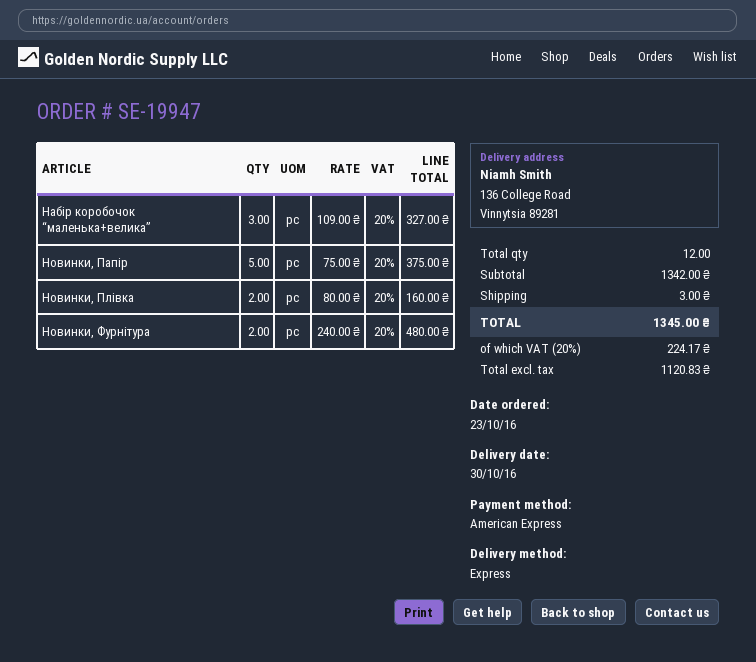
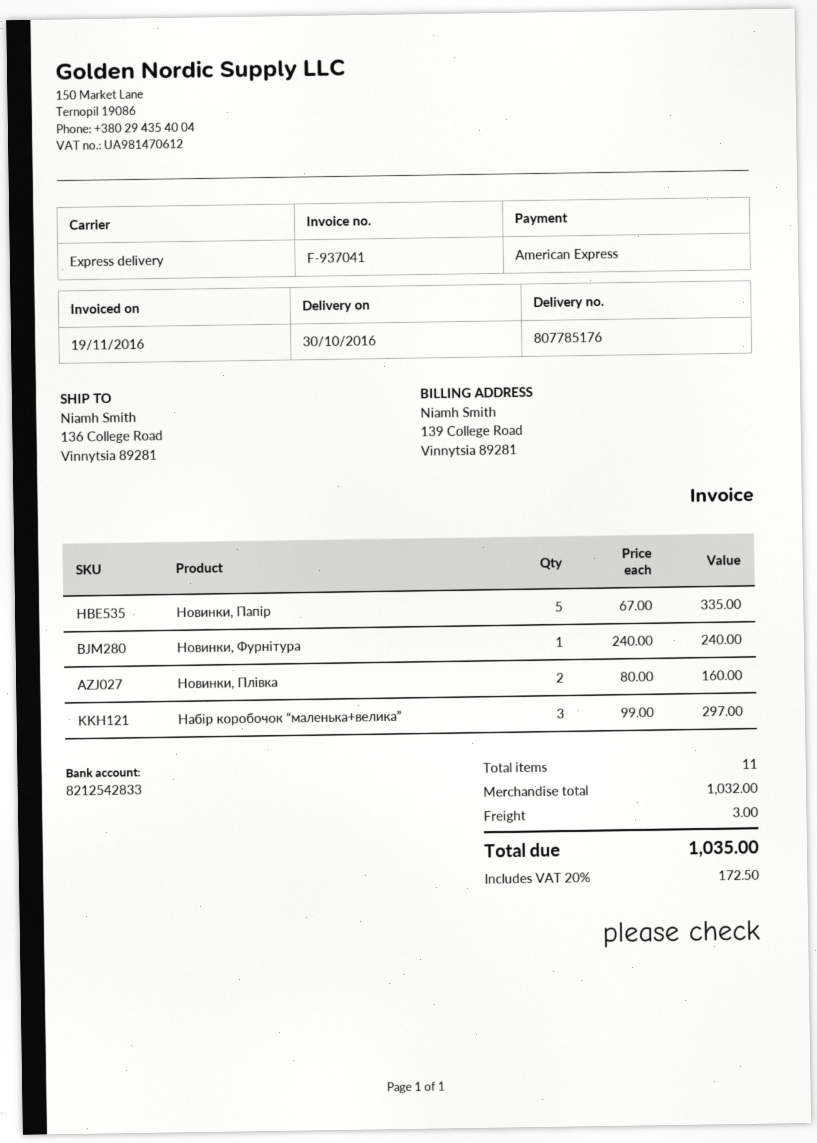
Набір коробочок “маленька+велика”: 3 x 109.00 = 327.00 -> 3 x 99.00 = 297.00
Новинки, Папір: 5 x 75.00 = 375.00 -> 5 x 67.00 = 335.00
Новинки, Фурнітура: 2 x 240.00 = 480.00 -> 1 x 240.00 = 240.00
total quantity: 12 -> 11
subtotal: 1342.00 -> 1032.00
tax: 20% = 224.17 -> 20% = 172.50
total: 1345.00 -> 1035.00

